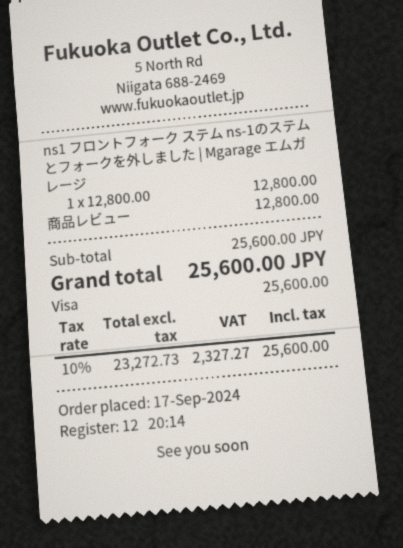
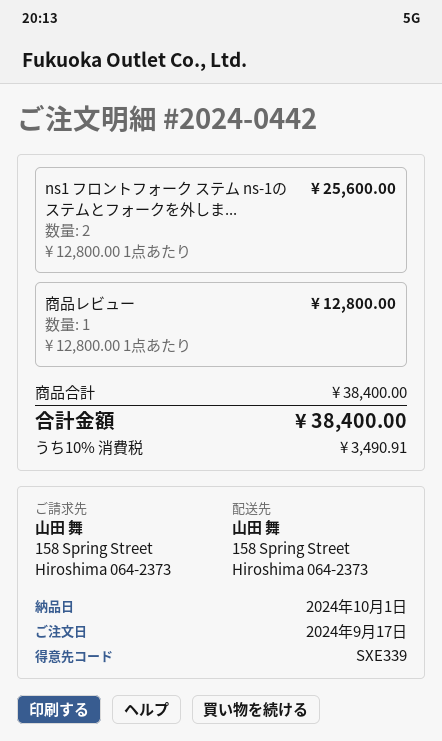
ns1 フロントフォーク ステム ns-1のステムとフォークを外しました | Mgarage エムガレージ: 1 x 12800.00 = 12800.00 -> 2 x 12800.00 = 25600.00
subtotal: 25600.00 -> 38400.00
tax: 10% = 2327.27 -> 10% = 3490.91
total: 25600.00 -> 38400.00

